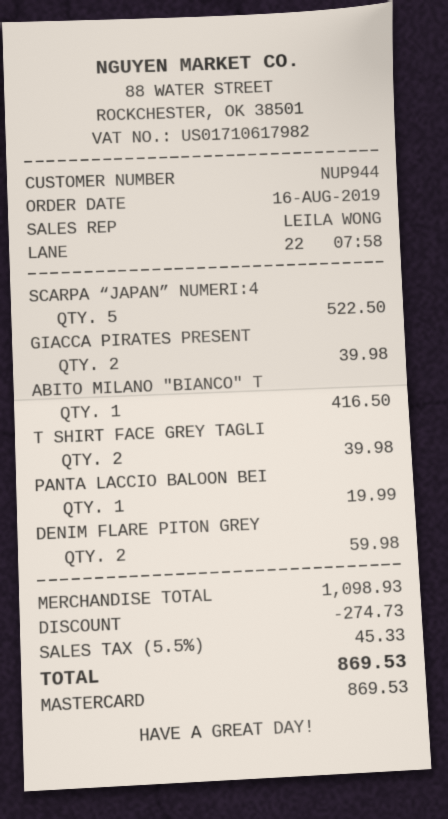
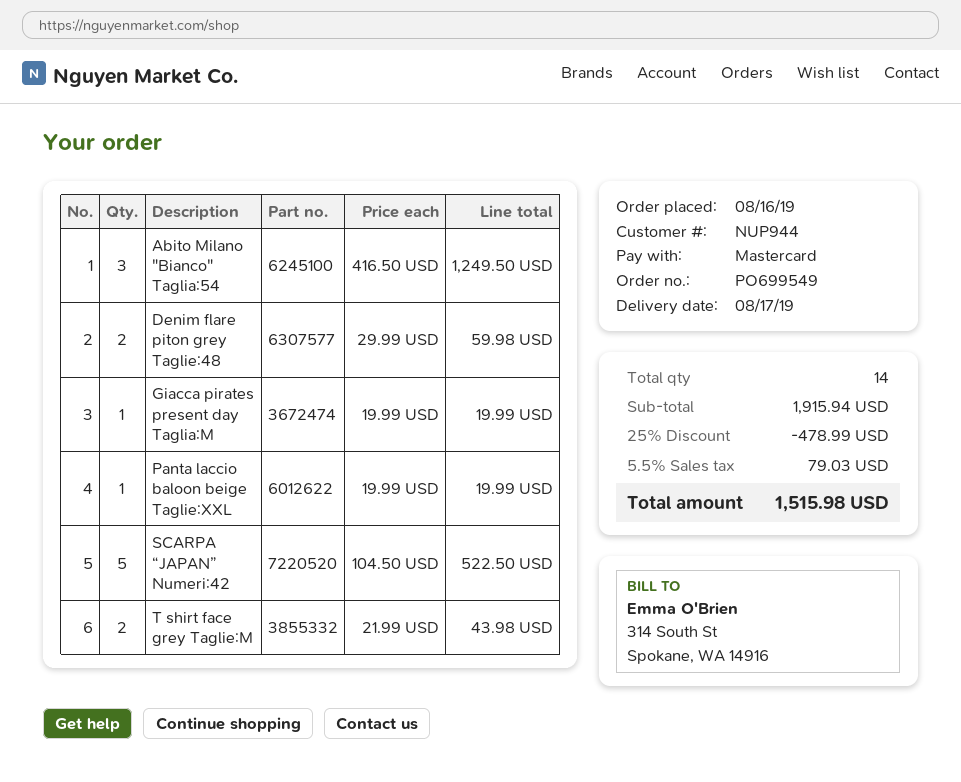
GIACCA PIRATES PRESENT: 2 for 39.98 -> 1 for 19.99
ABITO MILANO "BIANCO" T: 1 for 416.50 -> 3 for 1249.50
T SHIRT FACE GREY TAGLI: 2 for 39.98 -> 2 for 43.98
subtotal: 1098.93 -> 1915.94
discount: 274.73 -> 478.99
tax: 5.5% = 45.33 -> 5.5% = 79.03
total: 869.53 -> 1515.98

